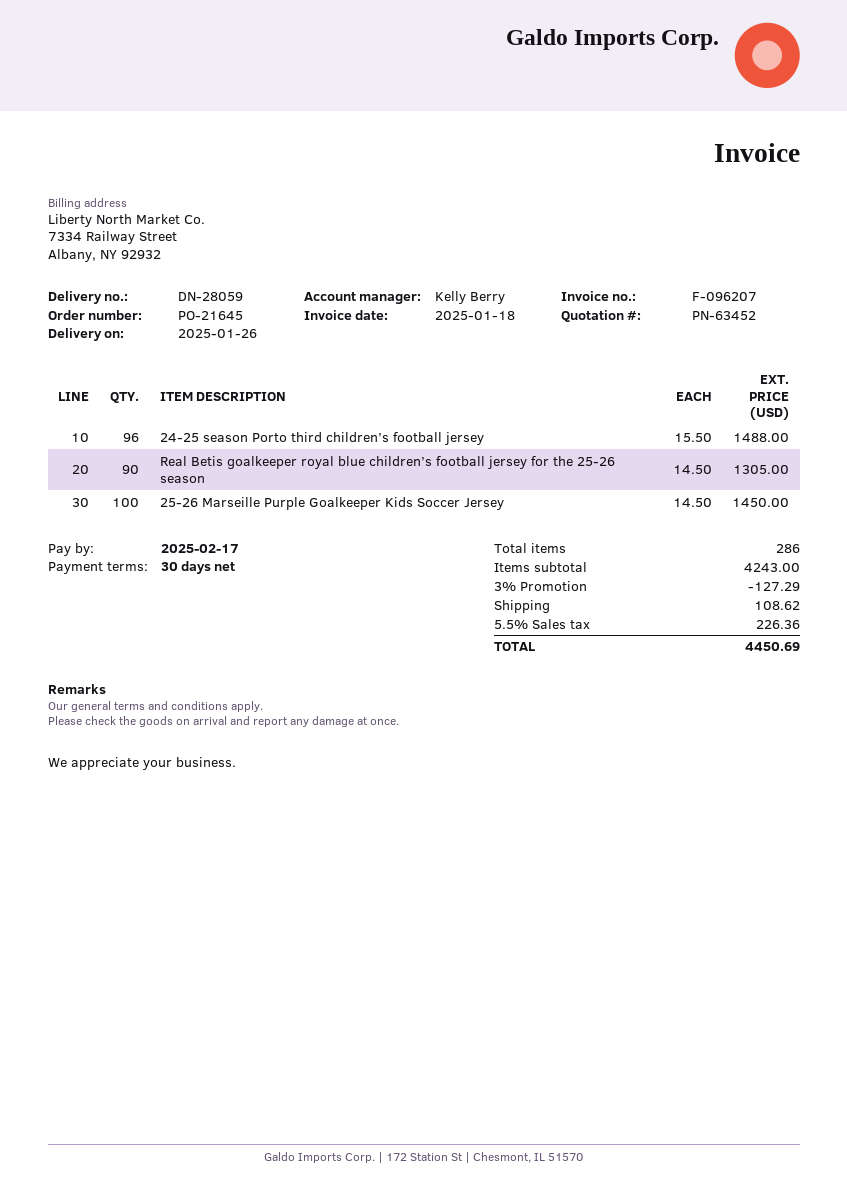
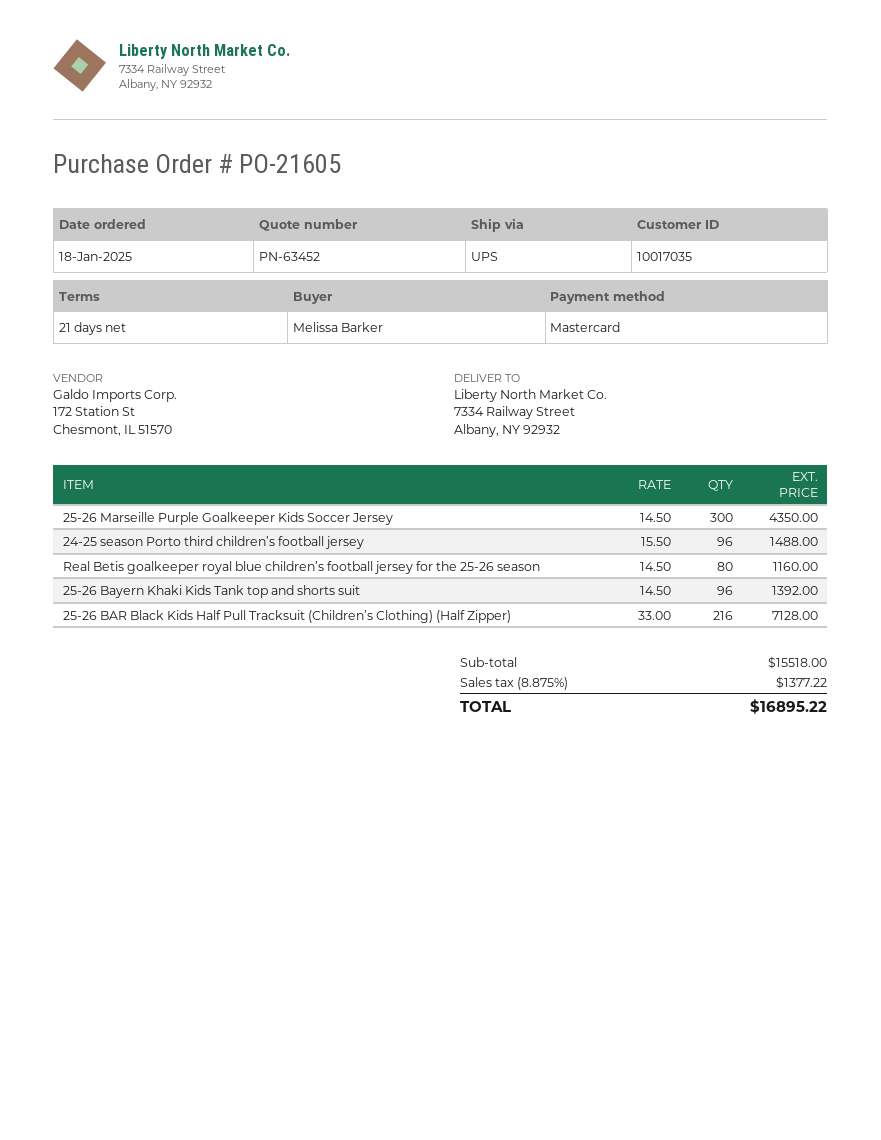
order number: PO-21645 -> PO-21605
payment terms: 30 days -> 21 days
Real Betis goalkeeper royal blue children’s football jersey for the 25-26 season: 90 x 14.50 = 1305.00 -> 80 x 14.50 = 1160.00
25-26 Marseille Purple Goalkeeper Kids Soccer Jersey: 100 x 14.50 = 1450.00 -> 300 x 14.50 = 4350.00
25-26 Bayern Khaki Kids Tank top and shorts suit: none -> 96 x 14.50 = 1392.00
25-26 BAR Black Kids Half Pull Tracksuit (Children’s Clothing) (Half Zipper): none -> 216 x 33.00 = 7128.00
subtotal: 4243.00 -> 15518.00
discount: 3% = 127.29 -> none
shipping: 108.62 -> none
tax: 5.5% = 226.36 -> 8.875% = 1377.22
total: 4450.69 -> 16895.22

